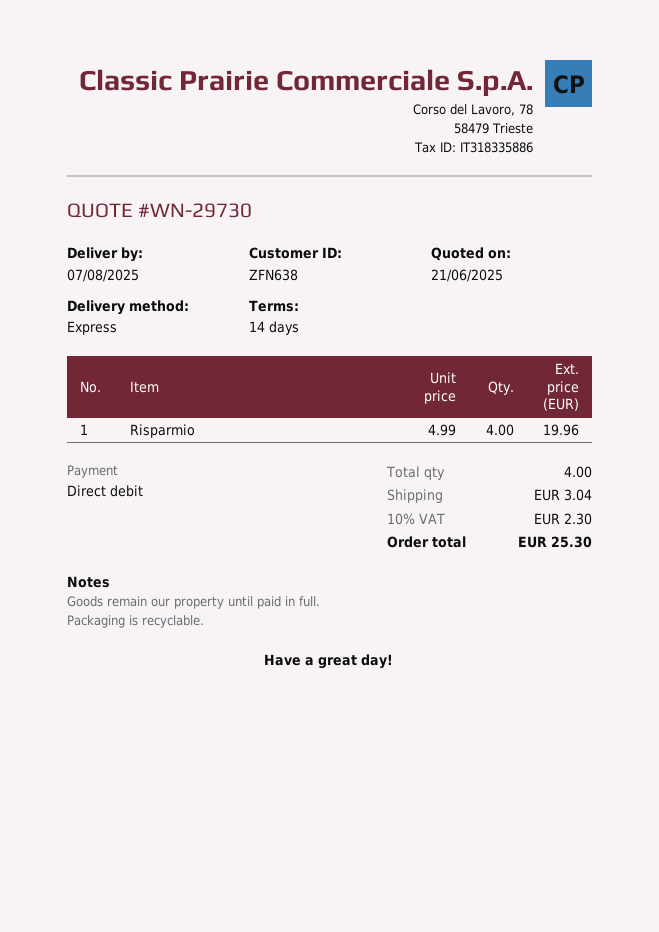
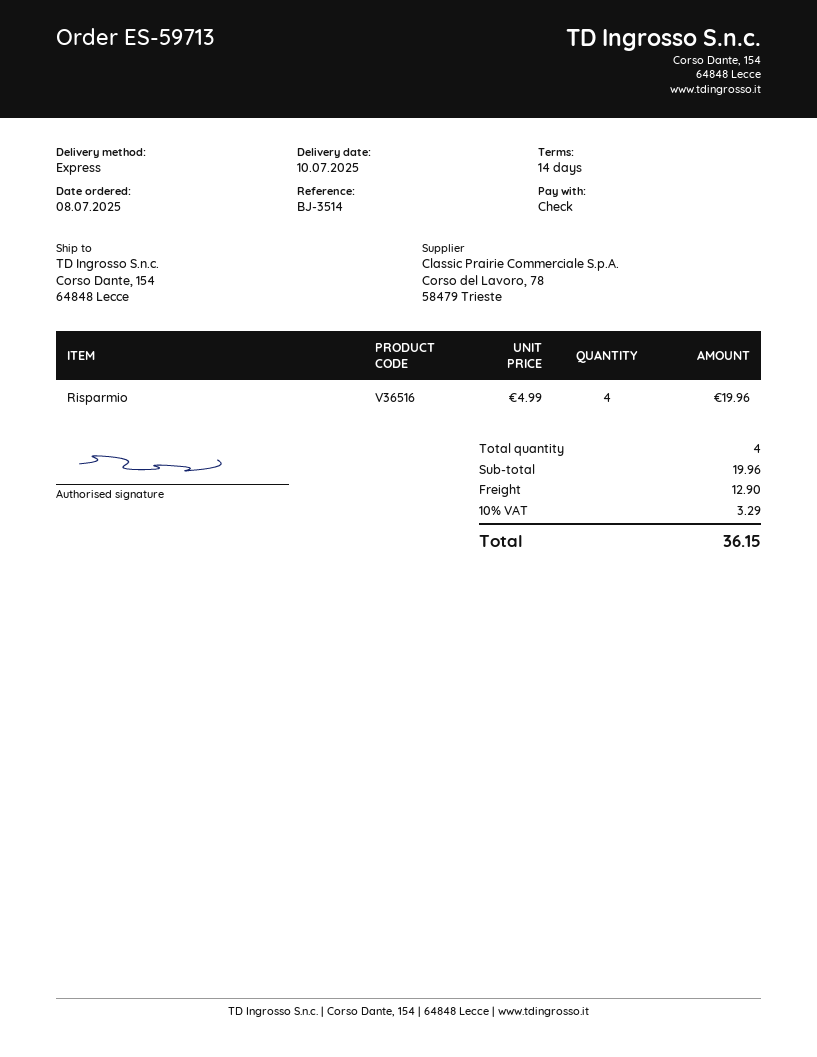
delivery date: 2025-08-07 -> 2025-07-10
payment method: direct debit -> cheque
shipping: 3.04 -> 12.90
tax: 10% = 2.30 -> 10% = 3.29
total: 25.30 -> 36.15

